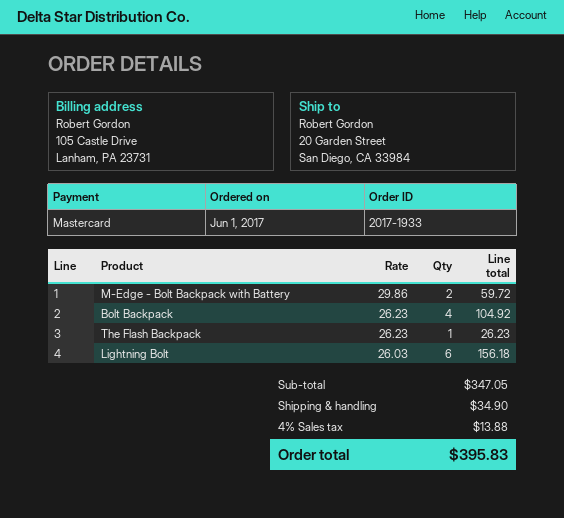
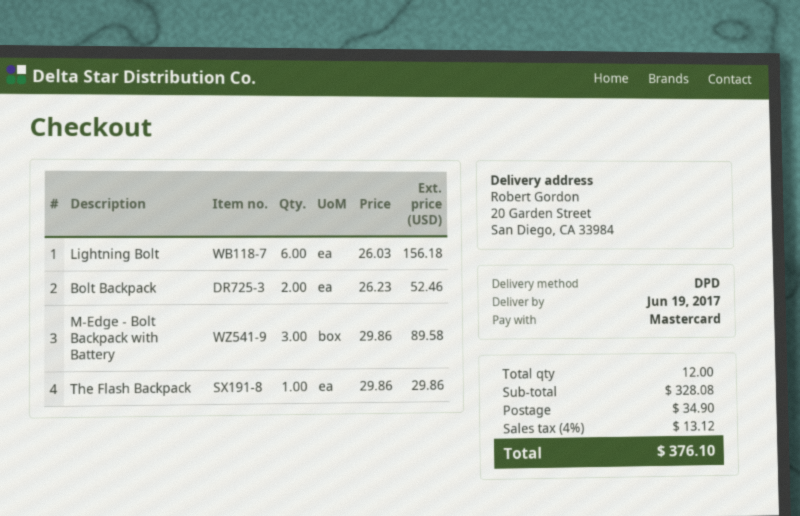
M-Edge - Bolt Backpack with Battery: 2 x 29.86 = 59.72 -> 3 x 29.86 = 89.58
Bolt Backpack: 4 x 26.23 = 104.92 -> 2 x 26.23 = 52.46
The Flash Backpack: 1 x 26.23 = 26.23 -> 1 x 29.86 = 29.86
subtotal: 347.05 -> 328.08
tax: 4% = 13.88 -> 4% = 13.12
total: 395.83 -> 376.10

